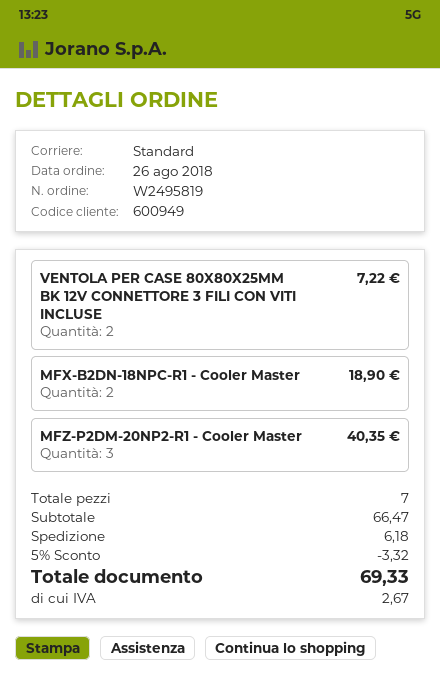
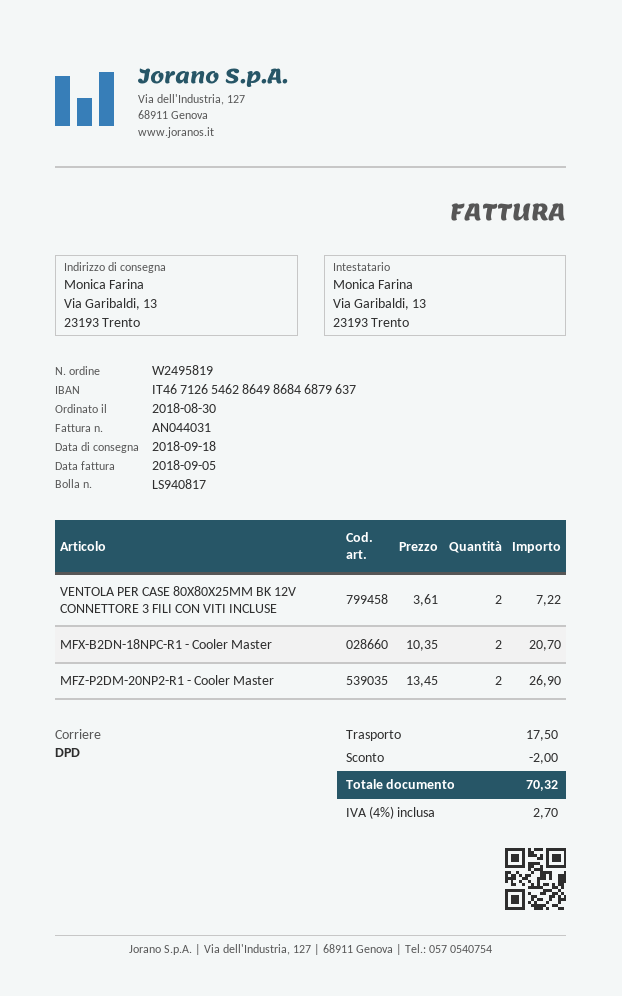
order date: 2018-08-26 -> 2018-08-30
shipping method: standard -> DPD
MFX-B2DN-18NPC-R1 - Cooler Master: 2 for 18.90 -> 2 for 20.70
MFZ-P2DM-20NP2-R1 - Cooler Master: 3 for 40.35 -> 2 for 26.90
discount: 3.32 -> 2.00
shipping: 6.18 -> 17.50
tax: 2.67 -> 2.70
total: 69.33 -> 70.32

